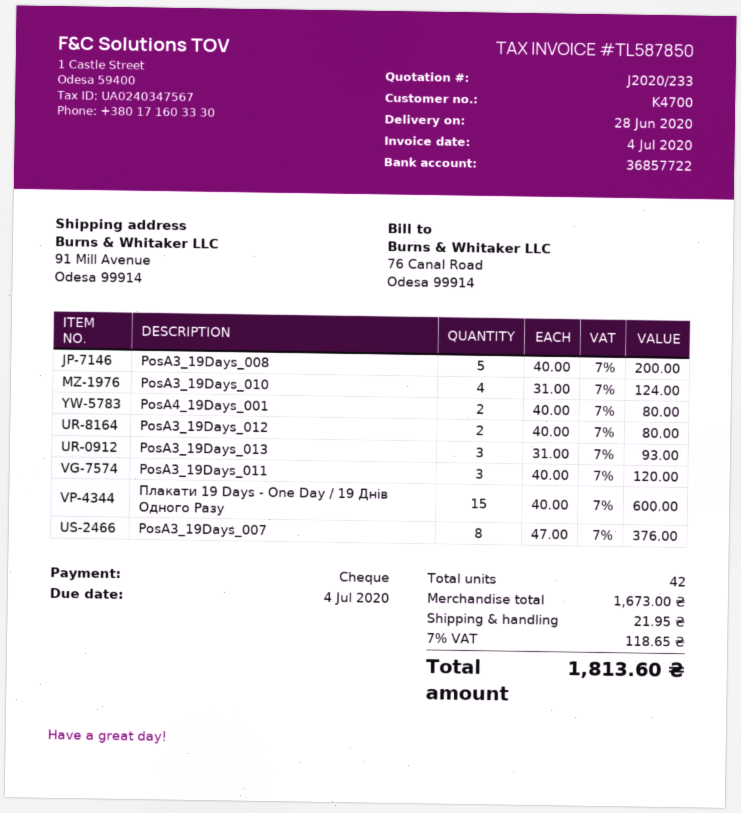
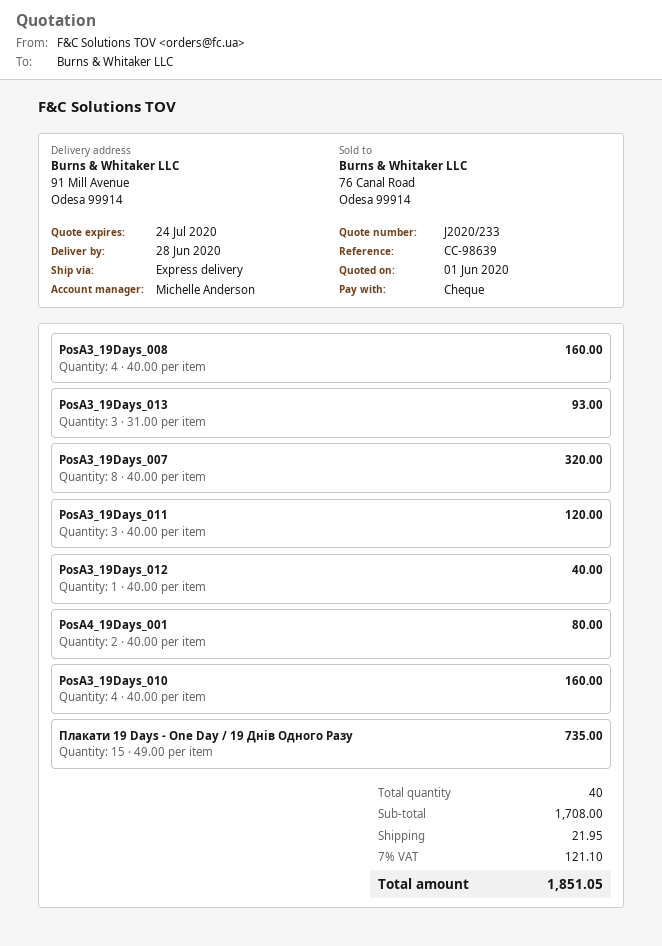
PosA3_19Days_008: 5 x 40.00 = 200.00 -> 4 x 40.00 = 160.00
PosA3_19Days_010: 4 x 31.00 = 124.00 -> 4 x 40.00 = 160.00
PosA3_19Days_012: 2 x 40.00 = 80.00 -> 1 x 40.00 = 40.00
Плакати 19 Days - One Day / 19 Днів Одного Разу: 15 x 40.00 = 600.00 -> 15 x 49.00 = 735.00
PosA3_19Days_007: 8 x 47.00 = 376.00 -> 8 x 40.00 = 320.00
total quantity: 42 -> 40
subtotal: 1673.00 -> 1708.00
tax: 7% = 118.65 -> 7% = 121.10
total: 1813.60 -> 1851.05

